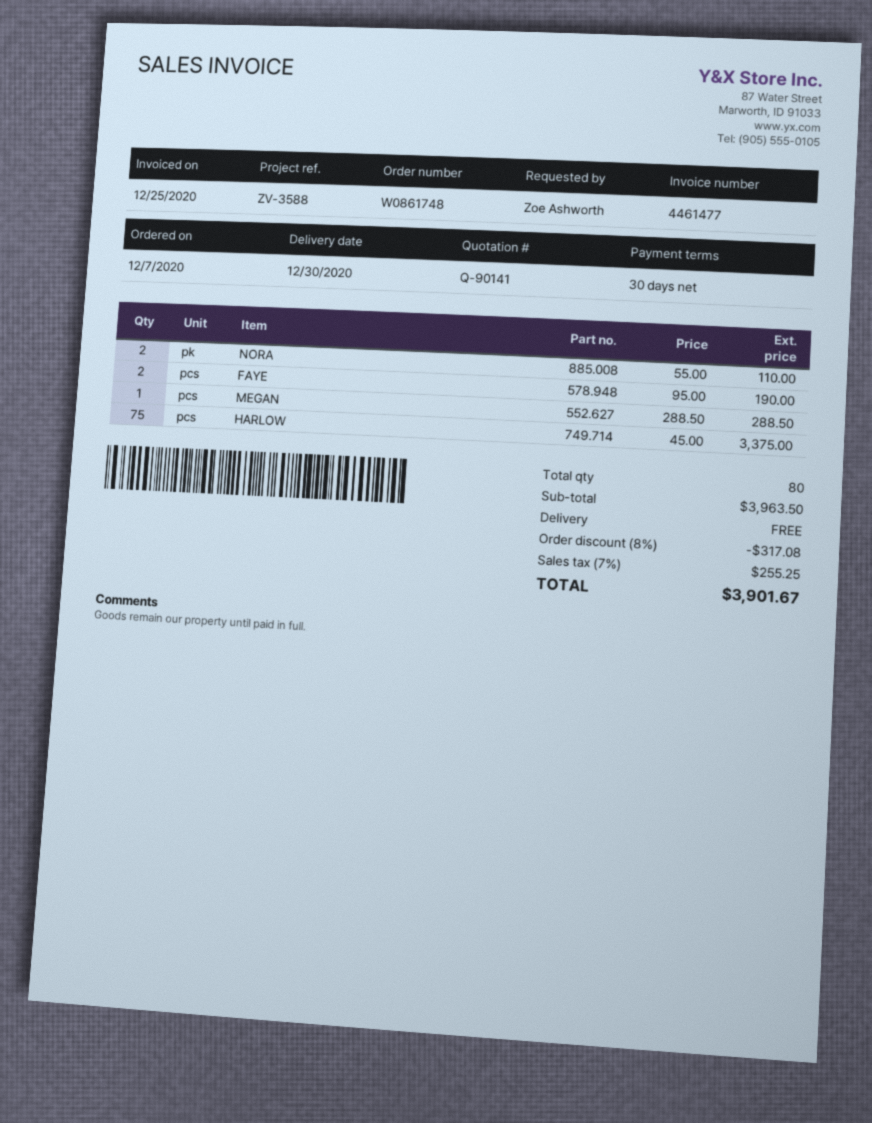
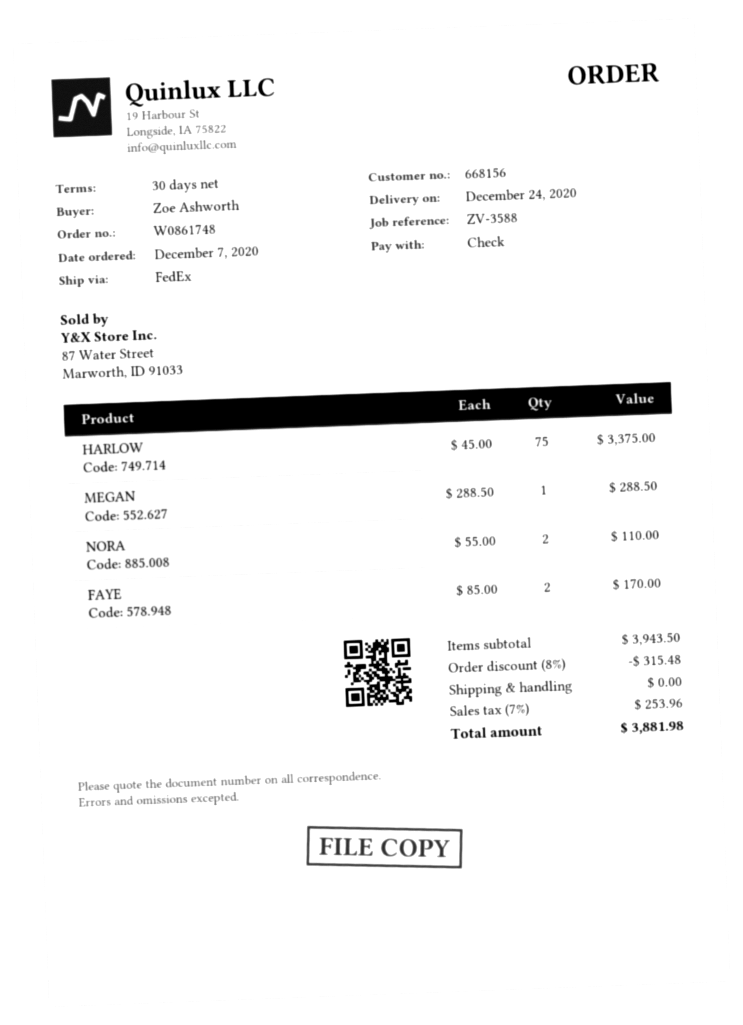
delivery date: 2020-12-30 -> 2020-12-24
FAYE: 2 x 95.00 = 190.00 -> 2 x 85.00 = 170.00
subtotal: 3963.50 -> 3943.50
discount: 8% = 317.08 -> 8% = 315.48
tax: 7% = 255.25 -> 7% = 253.96
total: 3901.67 -> 3881.98

